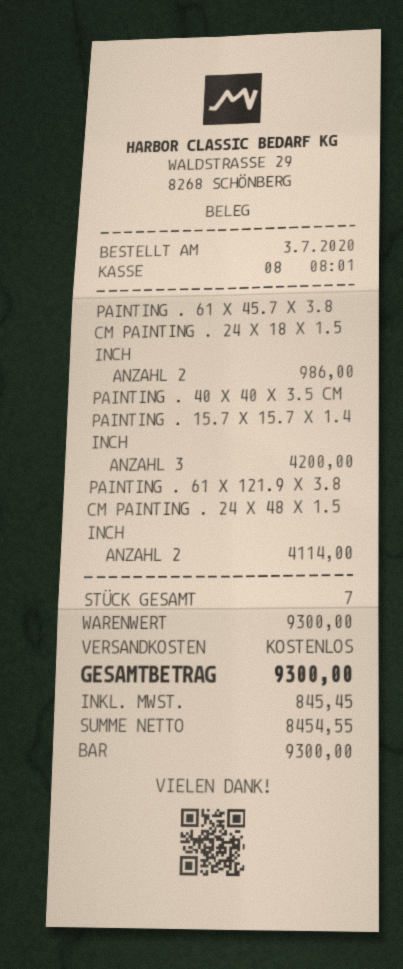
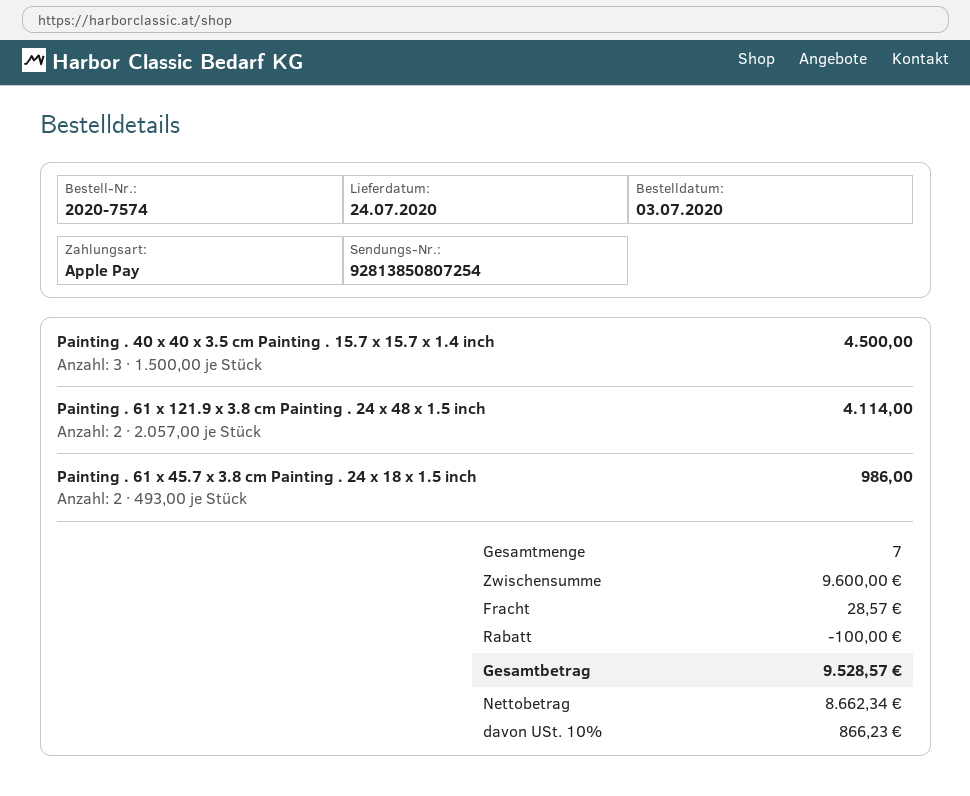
payment method: cash -> Apple Pay
PAINTING . 40 X 40 X 3.5 CM PAINTING . 15.7 X 15.7 X 1.4 INCH: 3 for 4200.00 -> 3 for 4500.00
subtotal: 9300.00 -> 9600.00
discount: none -> 100.00
shipping: 0.00 -> 28.57
net: 8454.55 -> 8662.34
tax: 845.45 -> 866.23
total: 9300.00 -> 9528.57

